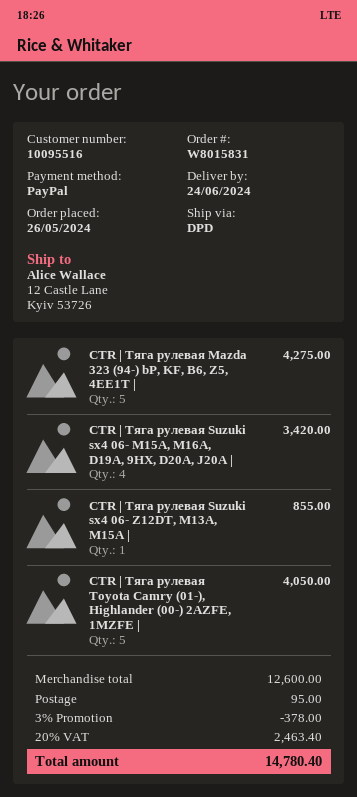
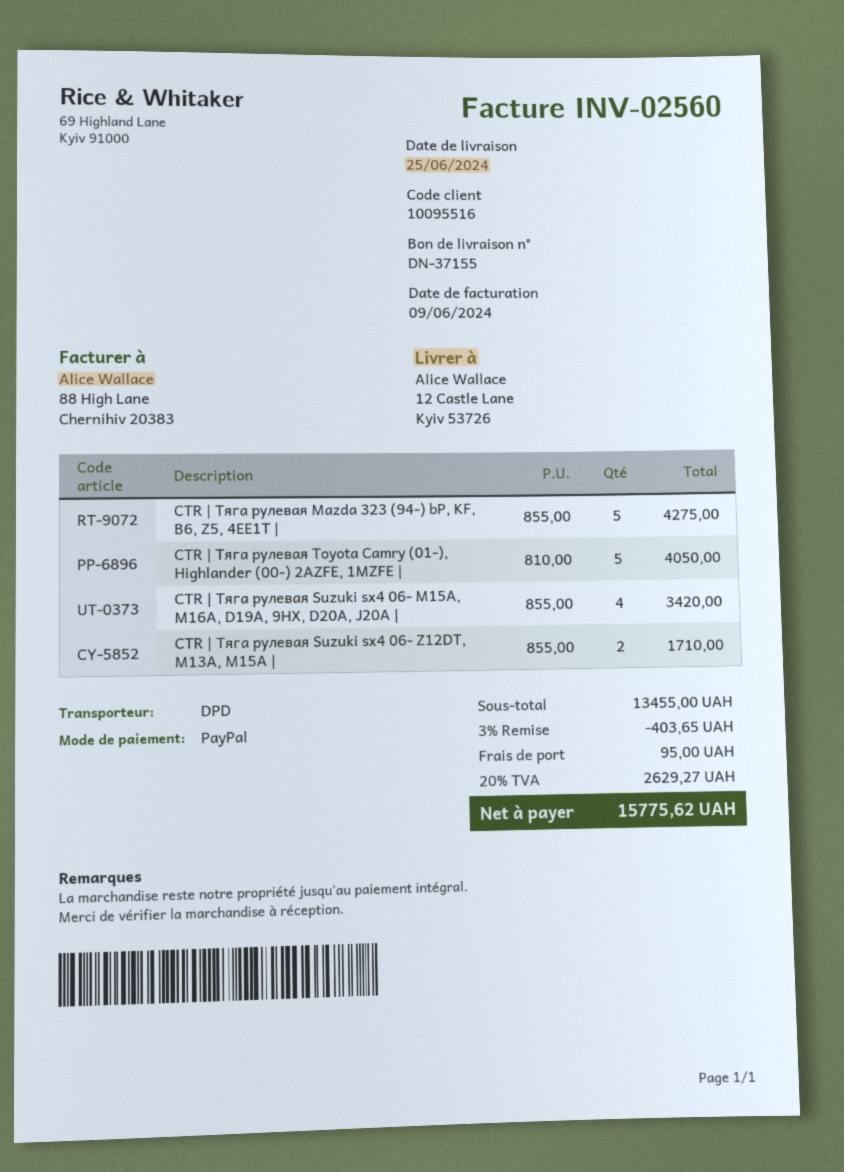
delivery date: 2024-06-24 -> 2024-06-25
CTR | Тяга рулевая Suzuki sx4 06- Z12DT, M13A, M15A |: 1 for 855.00 -> 2 for 1710.00
subtotal: 12600.00 -> 13455.00
discount: 3% = 378.00 -> 3% = 403.65
tax: 20% = 2463.40 -> 20% = 2629.27
total: 14780.40 -> 15775.62

